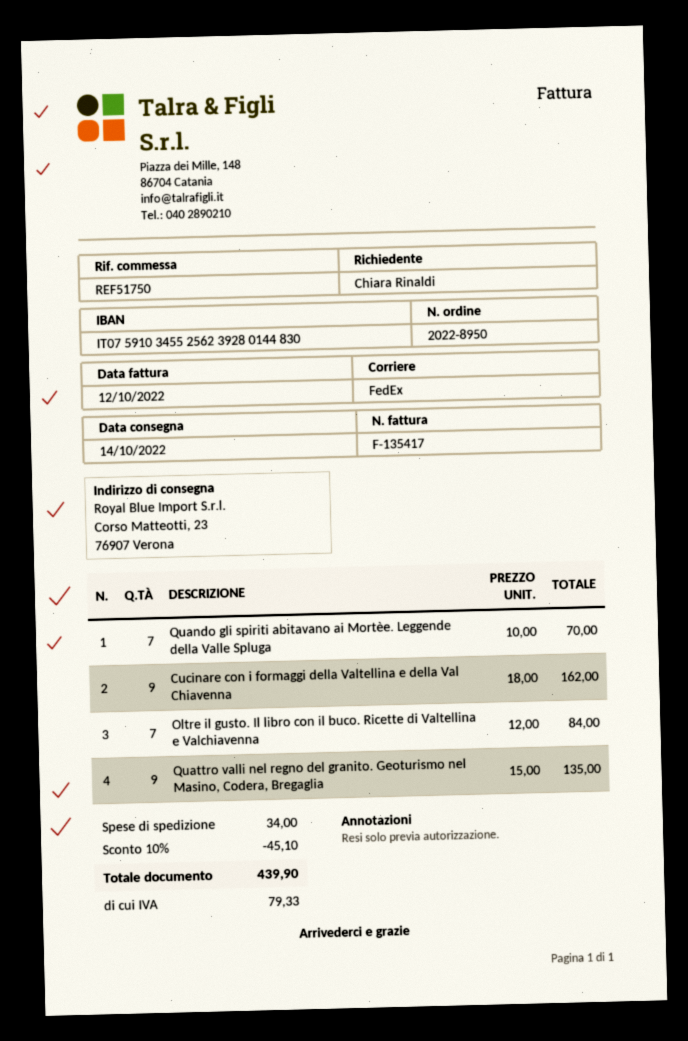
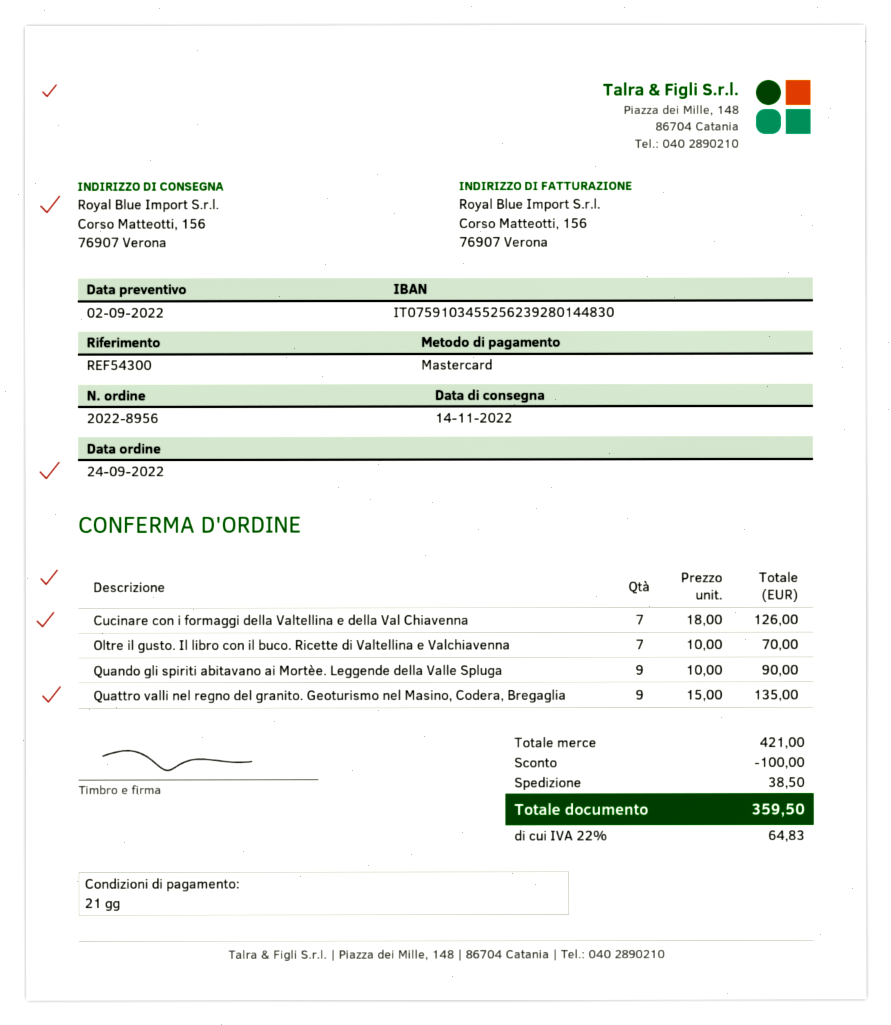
order number: 2022-8950 -> 2022-8956
delivery date: 2022-10-14 -> 2022-11-14
reference: REF51750 -> REF54300
ship to: Corso Matteotti, 23, 76907 Verona -> Corso Matteotti, 156, 76907 Verona
Quando gli spiriti abitavano ai Mortèe. Leggende della Valle Spluga: 7 x 10.00 = 70.00 -> 9 x 10.00 = 90.00
Cucinare con i formaggi della Valtellina e della Val Chiavenna: 9 x 18.00 = 162.00 -> 7 x 18.00 = 126.00
Oltre il gusto. Il libro con il buco. Ricette di Valtellina e Valchiavenna: 7 x 12.00 = 84.00 -> 7 x 10.00 = 70.00
discount: 45.10 -> 100.00
shipping: 34.00 -> 38.50
tax: 79.33 -> 64.83
total: 439.90 -> 359.50

